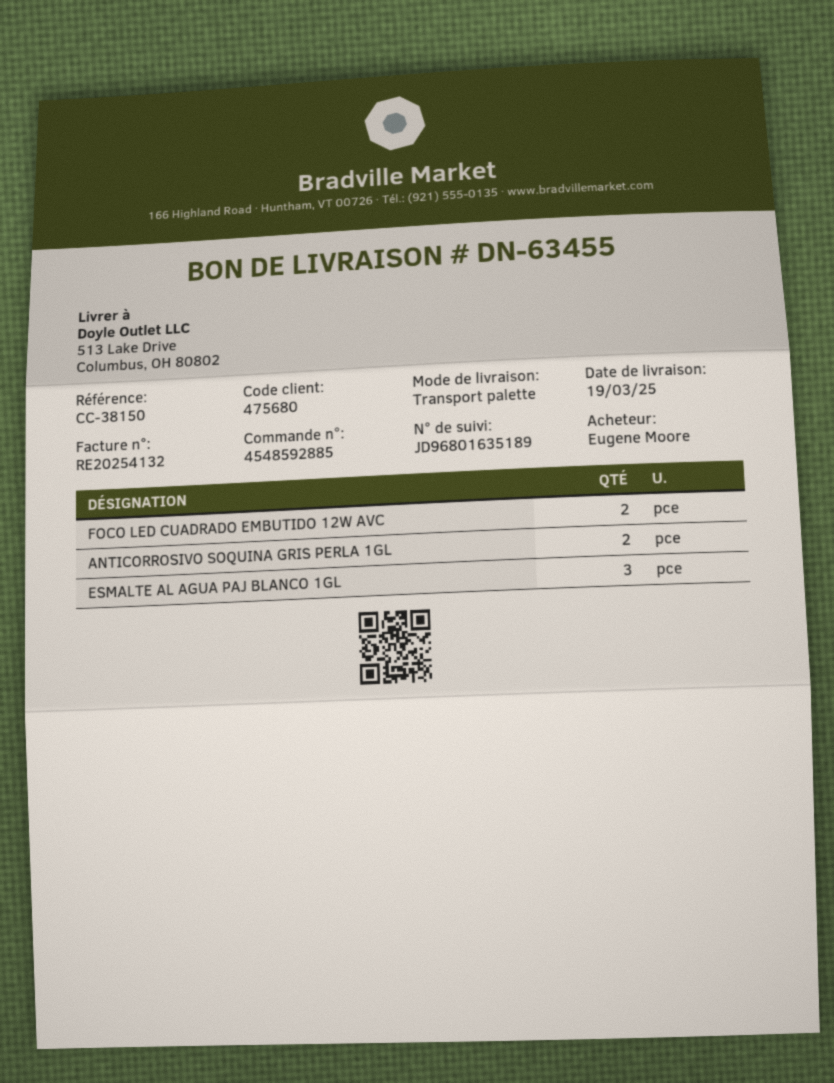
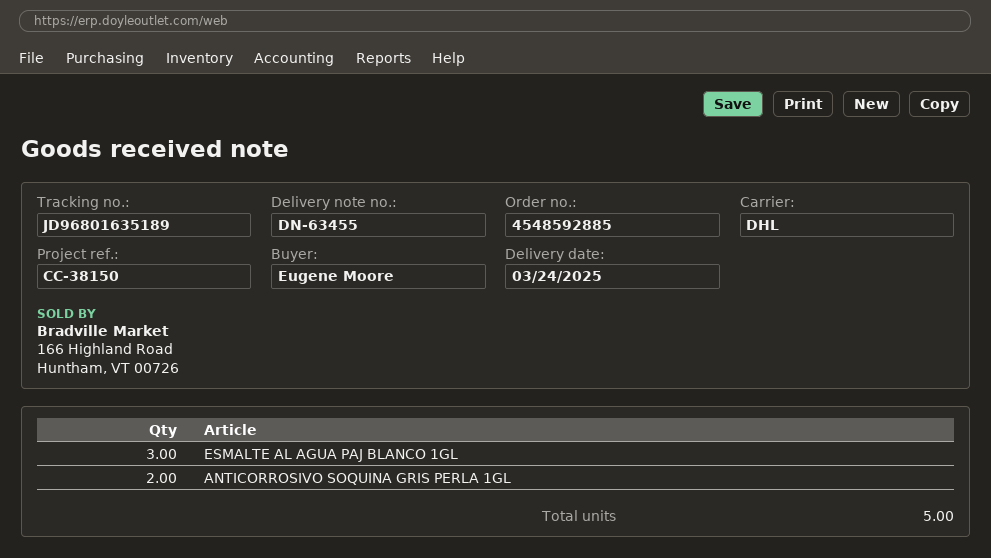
delivery date: 2025-03-19 -> 2025-03-24
shipping method: pallet freight -> DHL
FOCO LED CUADRADO EMBUTIDO 12W AVC: 2 -> none

